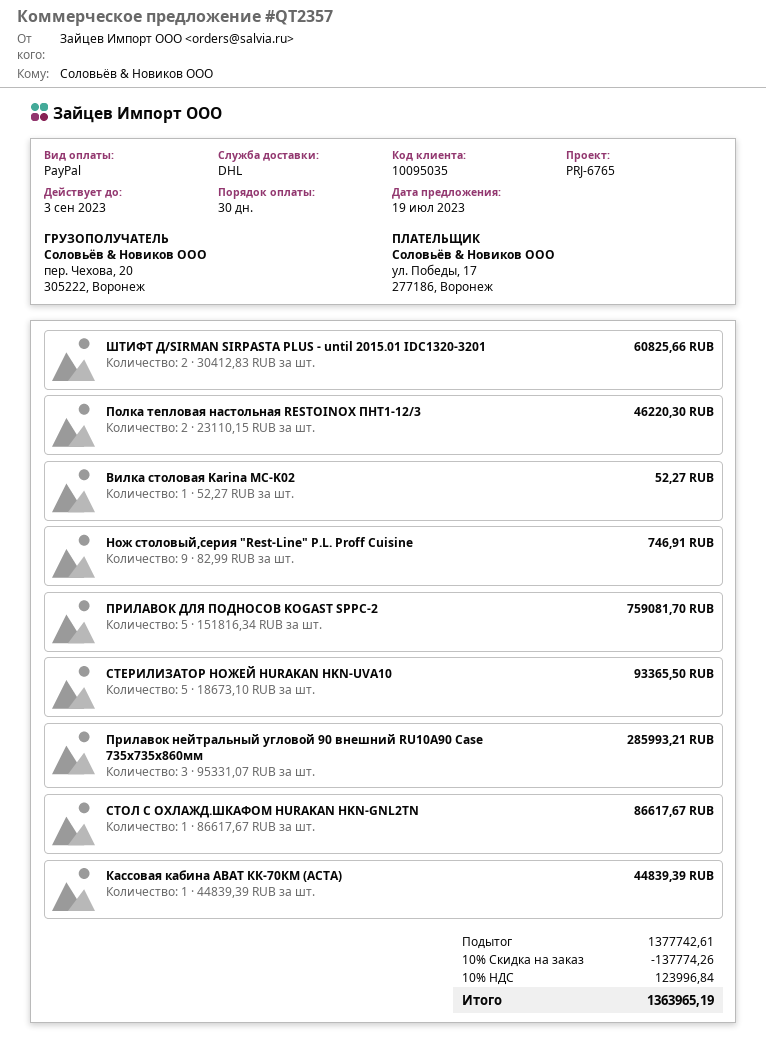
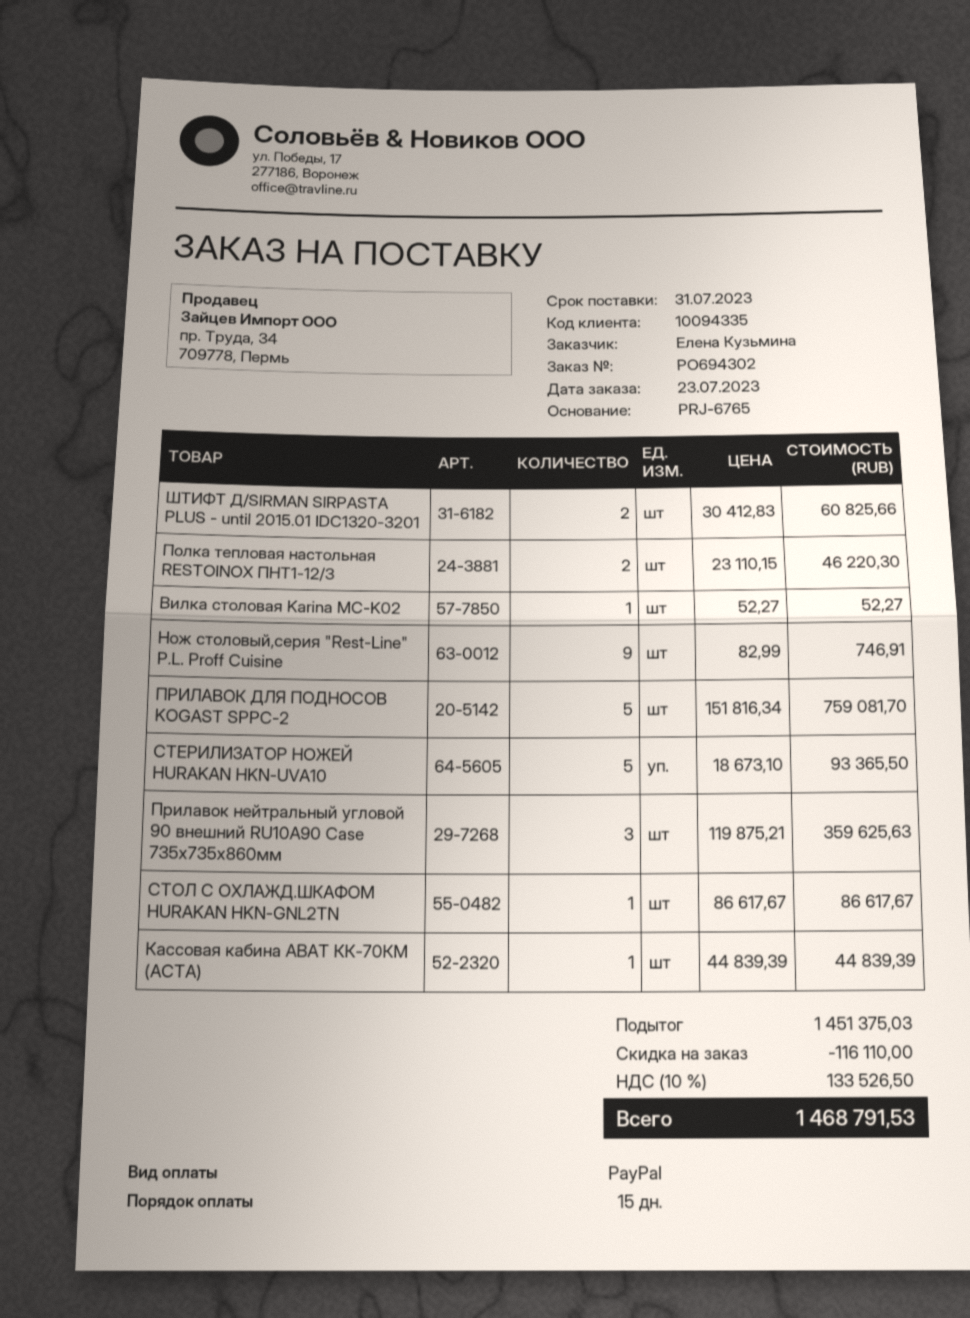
payment terms: 30 days -> 15 days
customer number: 10095035 -> 10094335
Прилавок нейтральный угловой 90 внешний RU10A90 Case 735х735х860мм: 3 x 95331.07 = 285993.21 -> 3 x 119875.21 = 359625.63
subtotal: 1377742.61 -> 1451375.03
discount: 137774.26 -> 116110.00
tax: 10% = 123996.84 -> 10% = 133526.50
total: 1363965.19 -> 1468791.53

